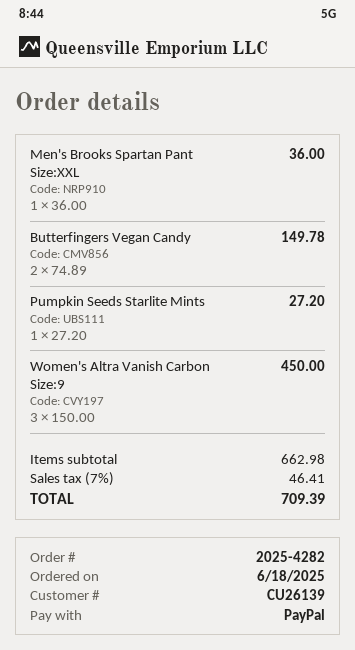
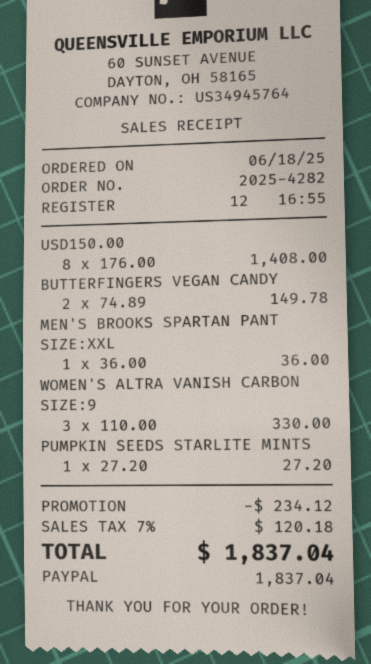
Women's Altra Vanish Carbon Size:9: 3 x 150.00 = 450.00 -> 3 x 110.00 = 330.00
USD150.00: none -> 8 x 176.00 = 1408.00
discount: none -> 234.12
tax: 7% = 46.41 -> 7% = 120.18
total: 709.39 -> 1837.04

